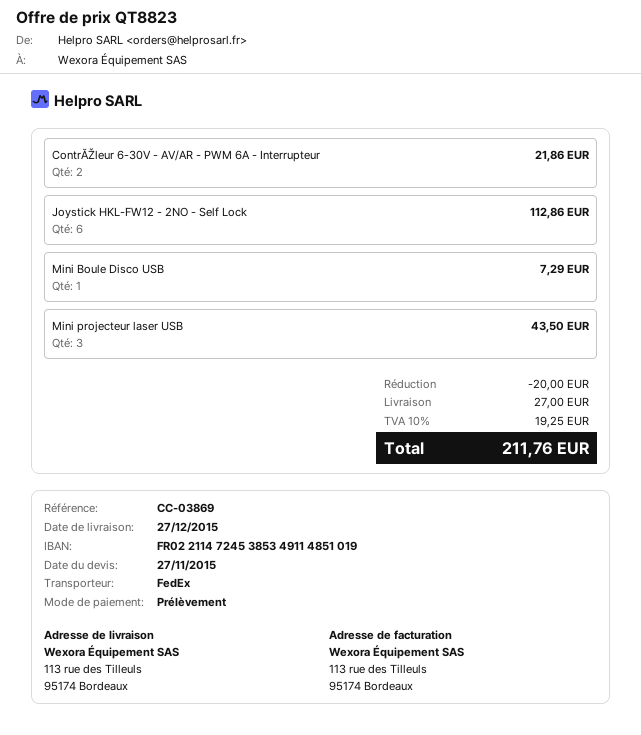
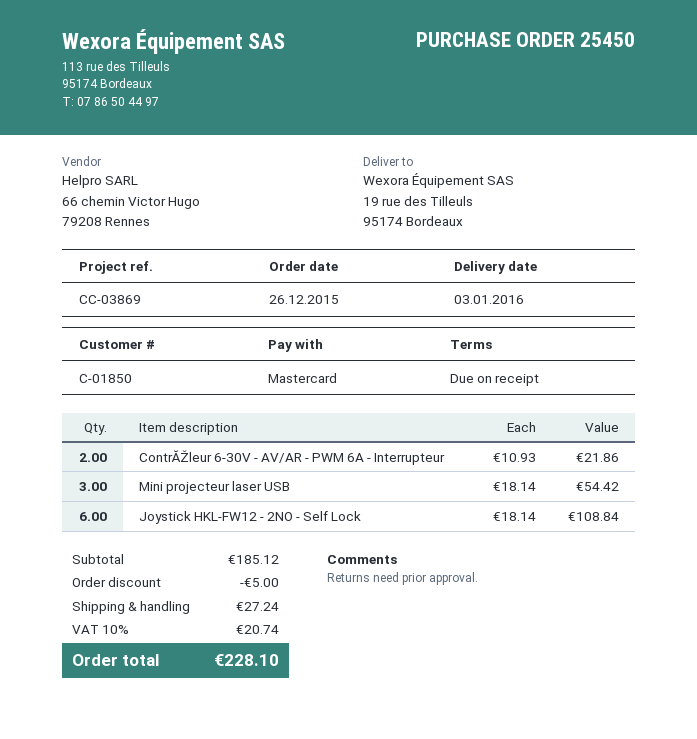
delivery date: 2015-12-27 -> 2016-01-03
payment method: direct debit -> Mastercard
ship to: 113 rue des Tilleuls, 95174 Bordeaux -> 19 rue des Tilleuls, 95174 Bordeaux
Joystick HKL-FW12 - 2NO - Self Lock: 6 for 112.86 -> 6 for 108.84
Mini Boule Disco USB: 1 for 7.29 -> none
Mini projecteur laser USB: 3 for 43.50 -> 3 for 54.42
discount: 20.00 -> 5.00
shipping: 27.00 -> 27.24
tax: 10% = 19.25 -> 10% = 20.74
total: 211.76 -> 228.10

